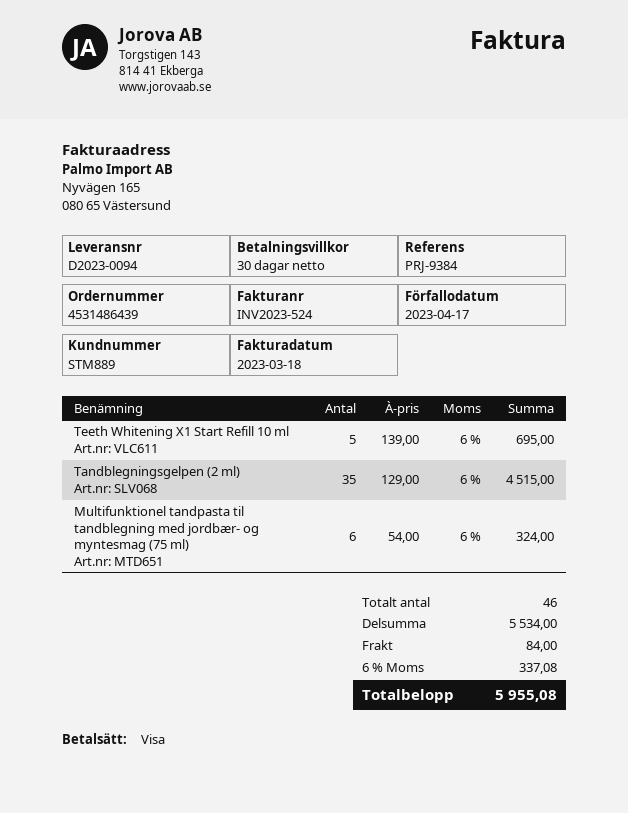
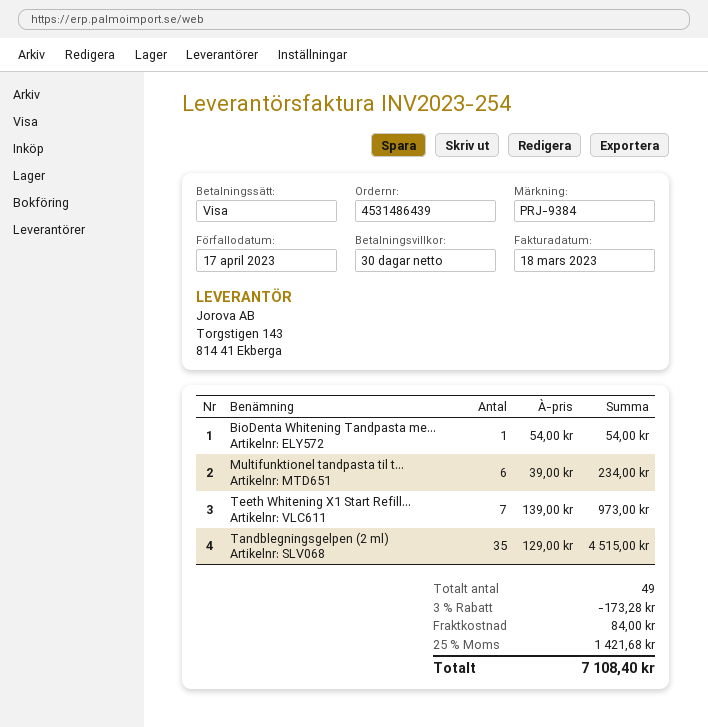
invoice number: INV2023-524 -> INV2023-254
Teeth Whitening X1 Start Refill 10 ml: 5 x 139.00 = 695.00 -> 7 x 139.00 = 973.00
Multifunktionel tandpasta til tandblegning med jordbær- og myntesmag (75 ml): 6 x 54.00 = 324.00 -> 6 x 39.00 = 234.00
BioDenta Whitening Tandpasta me...: none -> 1 x 54.00 = 54.00
total quantity: 46 -> 49
discount: none -> 3% = 173.28
tax: 6% = 337.08 -> 25% = 1421.68
total: 5955.08 -> 7108.40

